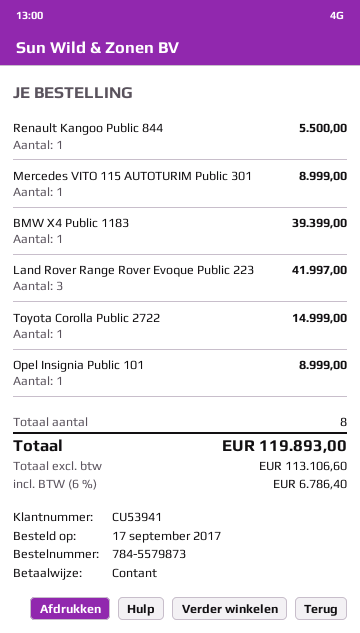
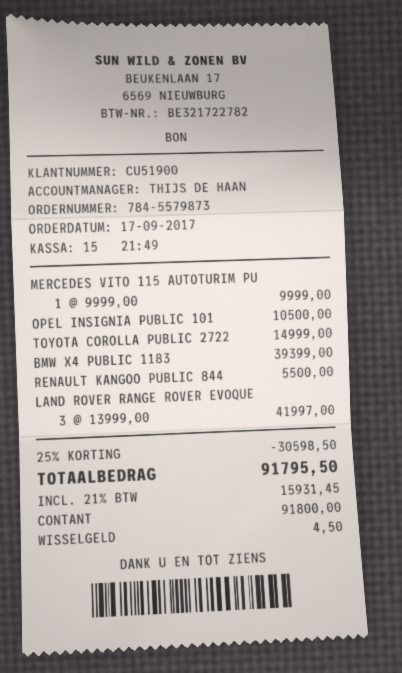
customer number: CU53941 -> CU51900
Mercedes VITO 115 AUTOTURIM Public 301: 1 for 8999.00 -> 1 for 9999.00
Opel Insignia Public 101: 1 for 8999.00 -> 1 for 10500.00
discount: none -> 25% = 30598.50
tax: 6% = 6786.40 -> 21% = 15931.45
total: 119893.00 -> 91795.50

